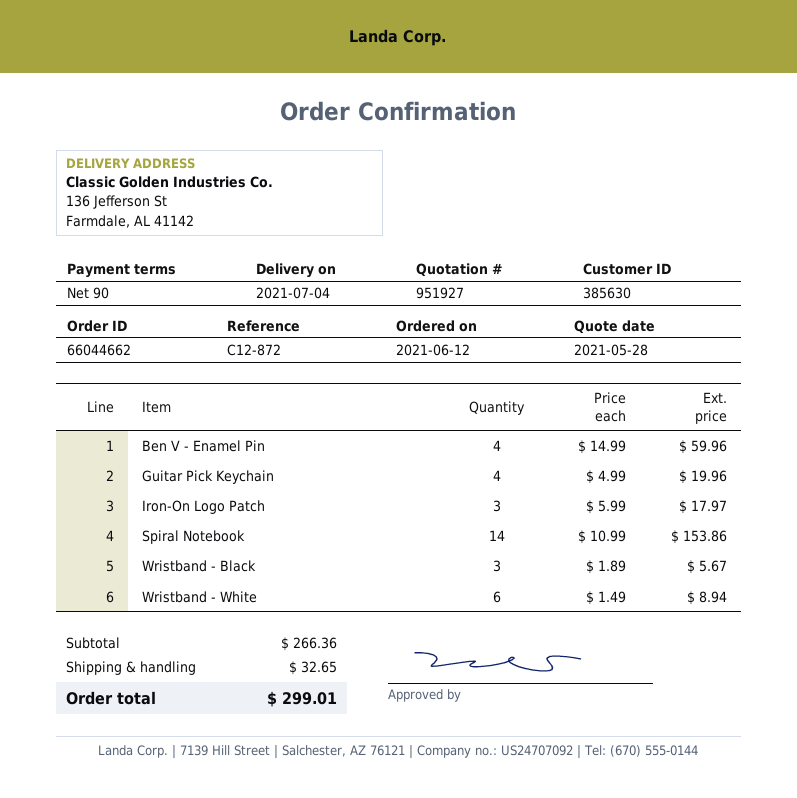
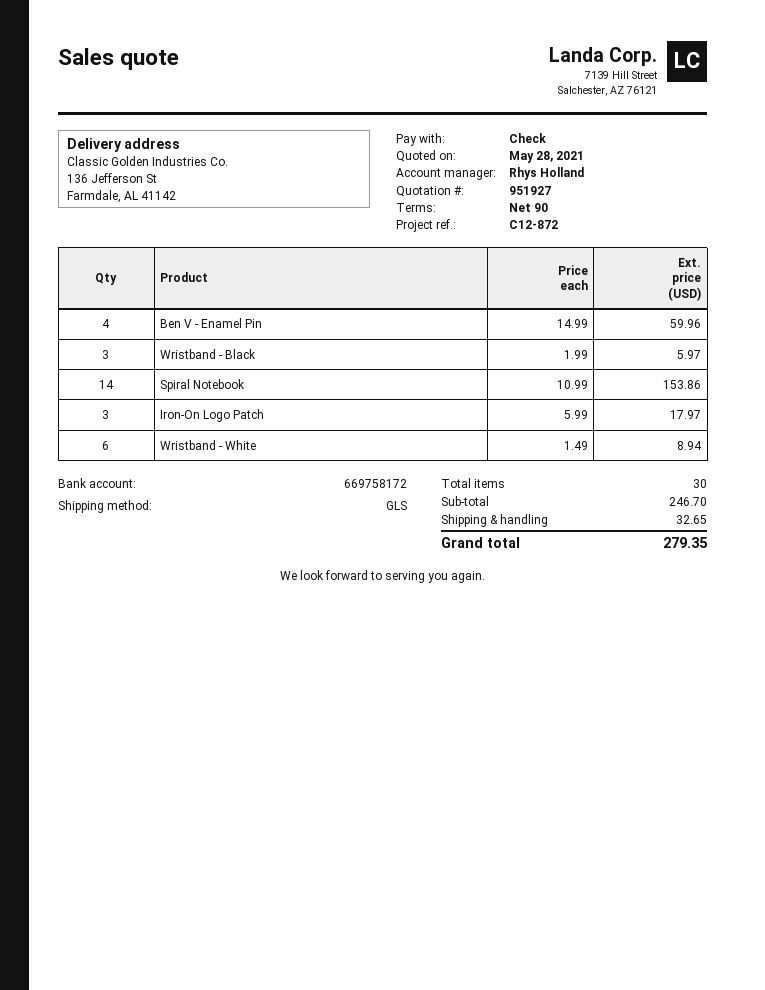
Guitar Pick Keychain: 4 x 4.99 = 19.96 -> none
Wristband - Black: 3 x 1.89 = 5.67 -> 3 x 1.99 = 5.97
subtotal: 266.36 -> 246.70
total: 299.01 -> 279.35

